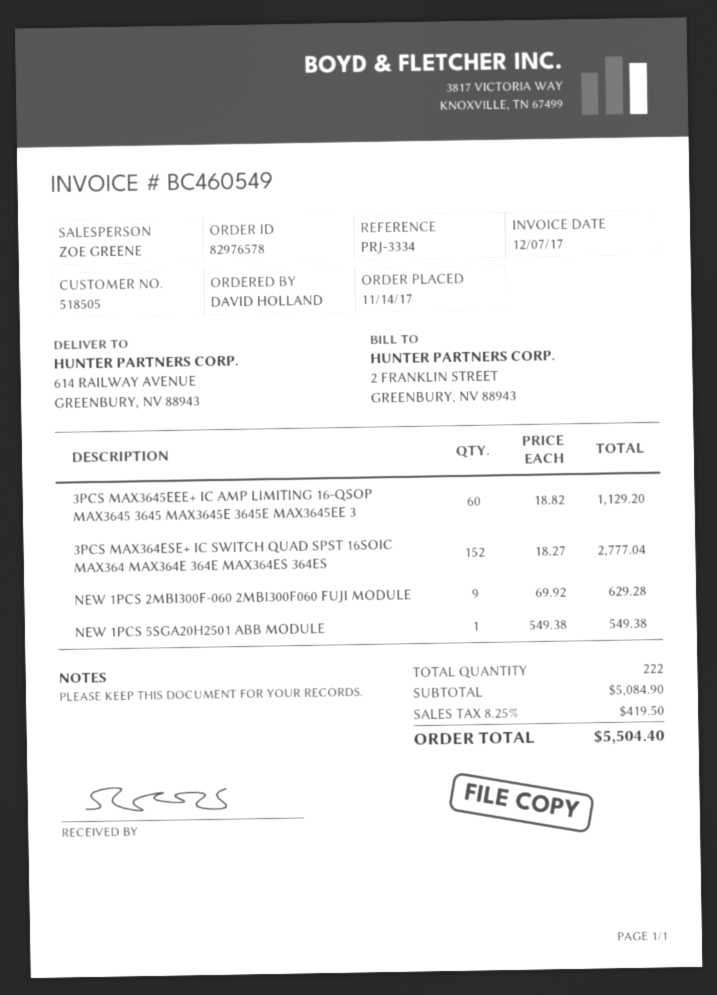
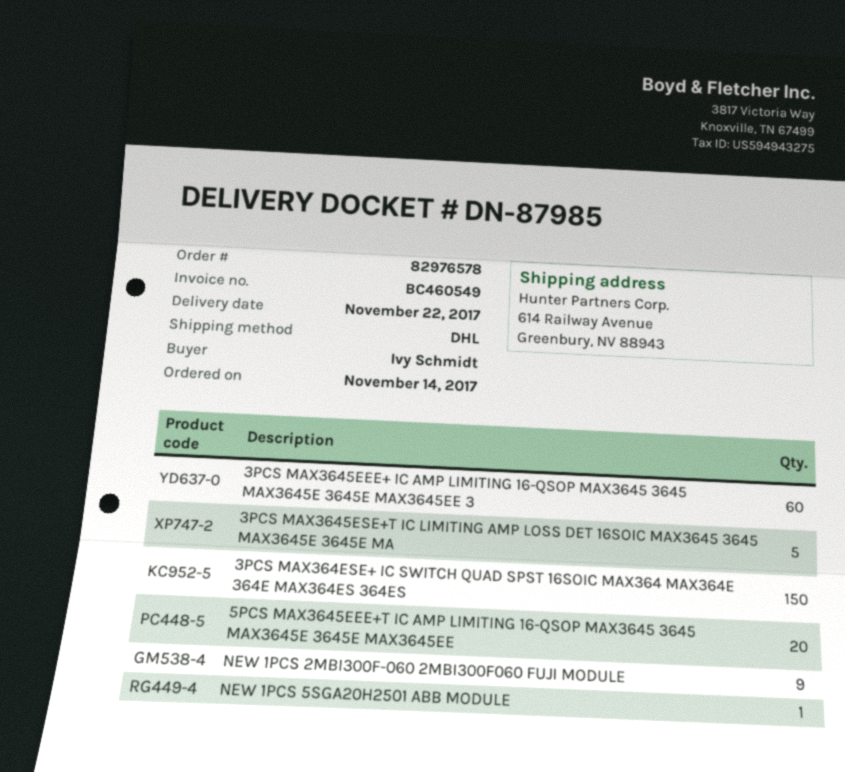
ordered by: DAVID HOLLAND -> Ivy Schmidt
3PCS MAX364ESE+ IC SWITCH QUAD SPST 16SOIC MAX364 MAX364E 364E MAX364ES 364ES: 152 -> 150
3PCS MAX3645ESE+T IC LIMITING AMP LOSS DET 16SOIC MAX3645 3645 MAX3645E 3645E MA: none -> 5
5PCS MAX3645EEE+T IC AMP LIMITING 16-QSOP MAX3645 3645 MAX3645E 3645E MAX3645EE: none -> 20

